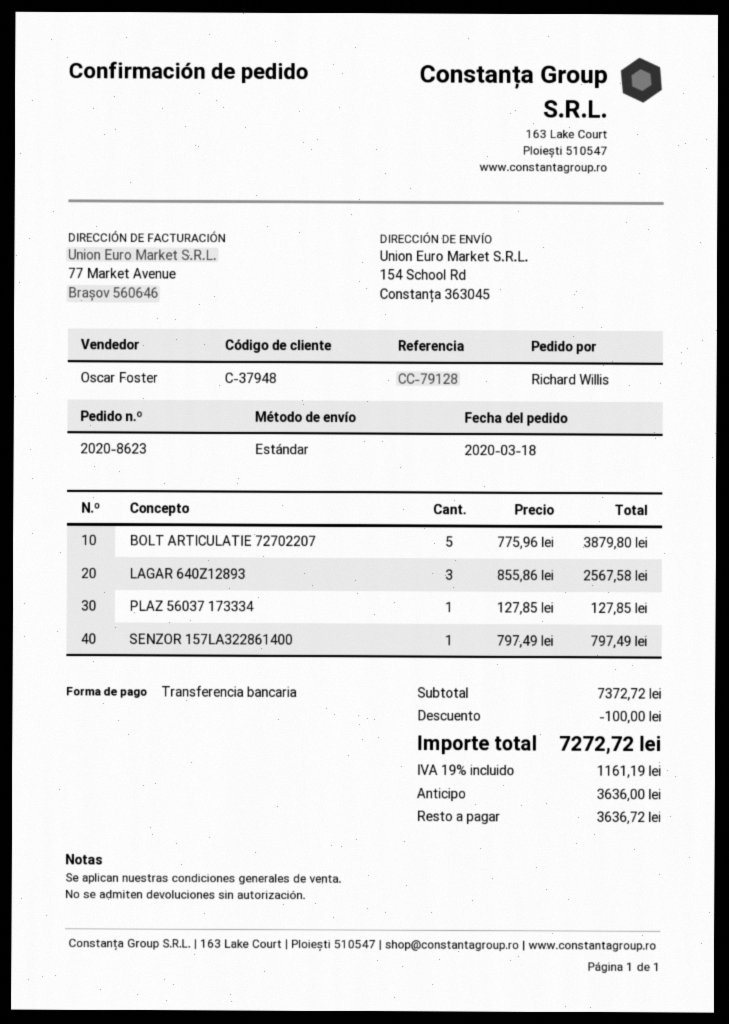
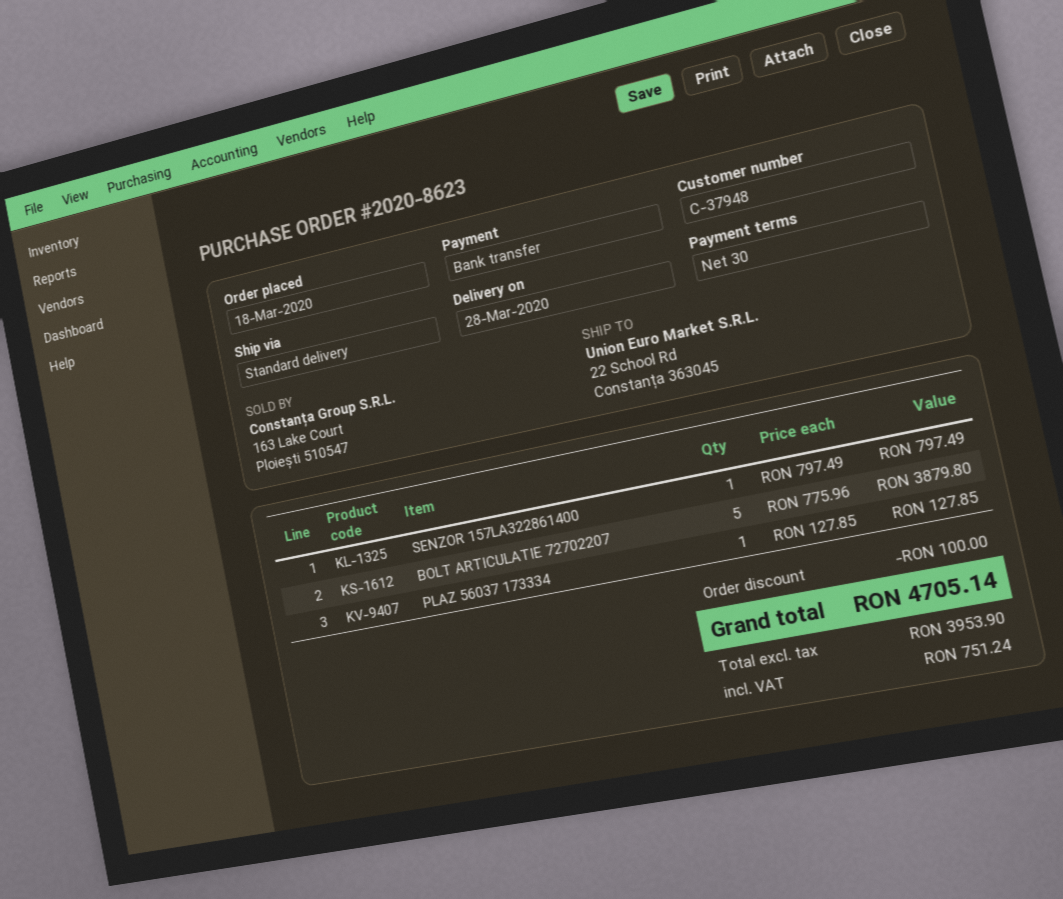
ship to: 154 School Rd, Constanța 363045 -> 22 School Rd, Constanța 363045
LAGAR 640Z12893: 3 x 855.86 = 2567.58 -> none
tax: 1161.19 -> 751.24
total: 7272.72 -> 4705.14

